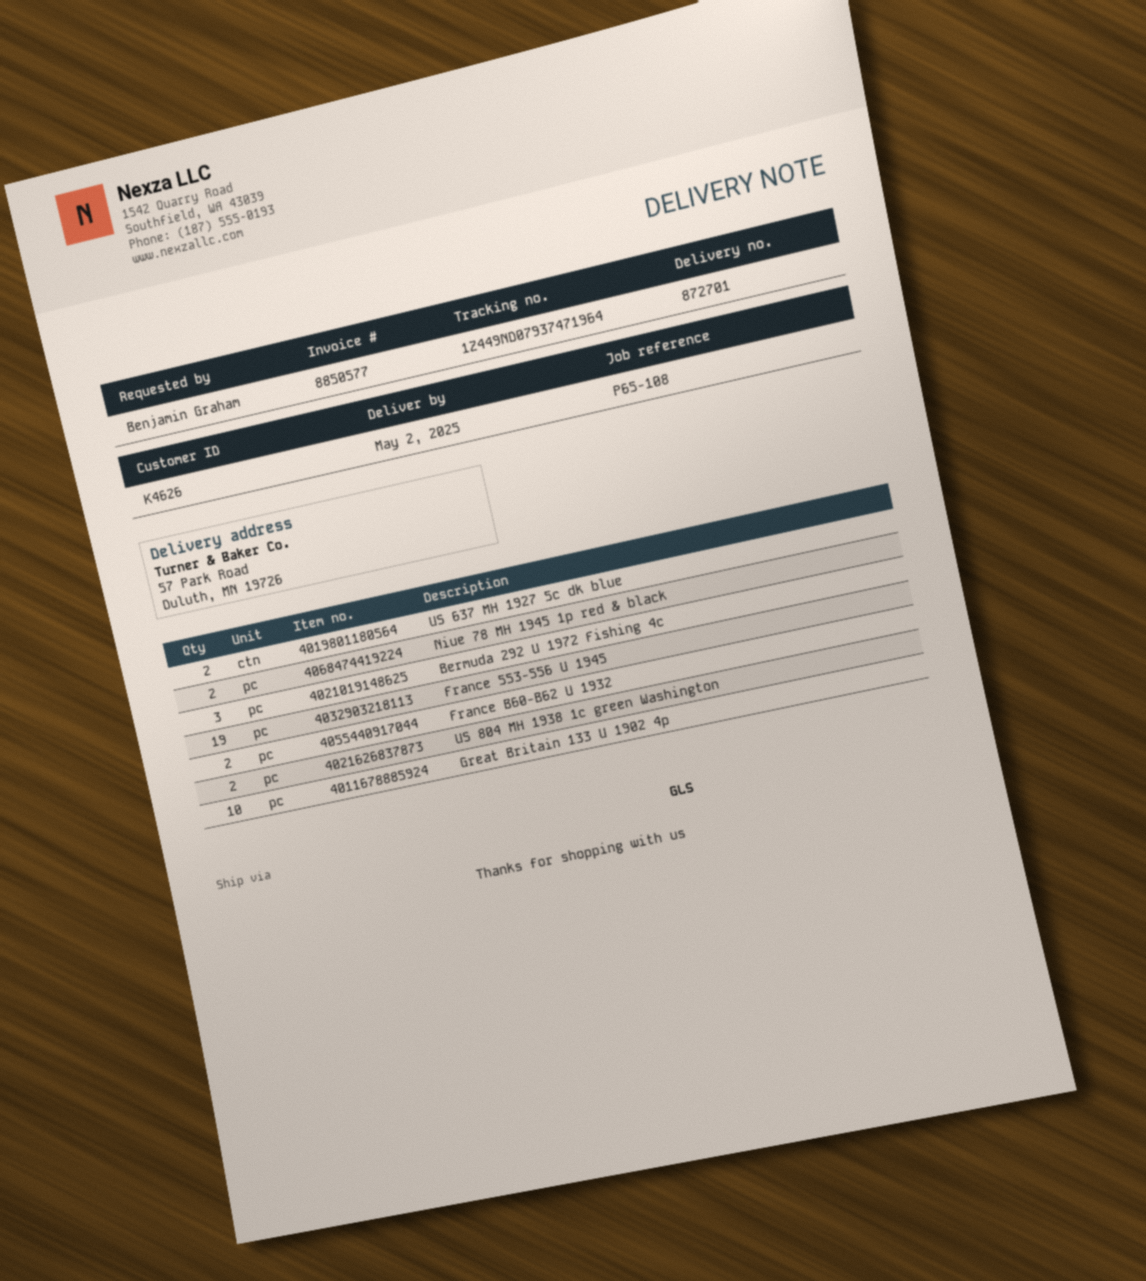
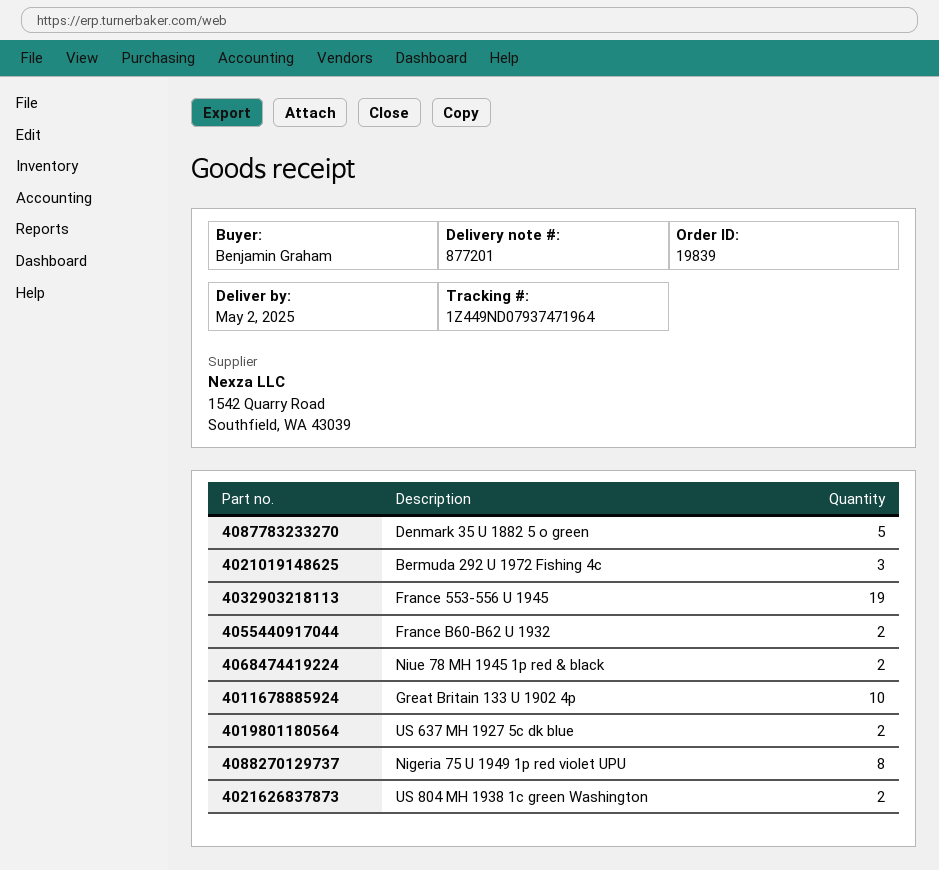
delivery note number: 872701 -> 877201
Denmark 35 U 1882 5 o green: none -> 5
Nigeria 75 U 1949 1p red violet UPU: none -> 8

